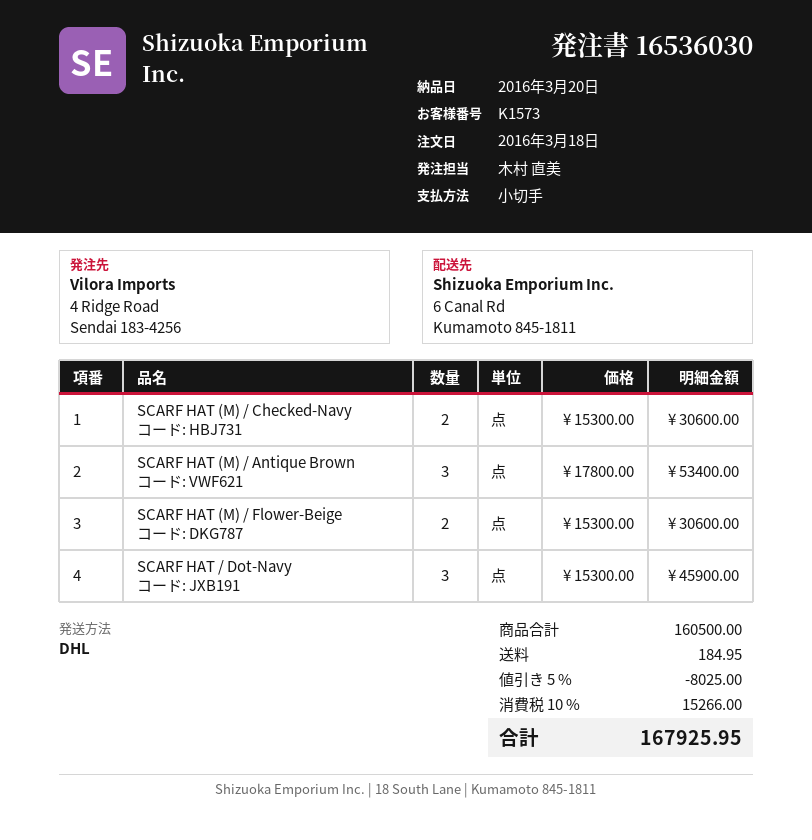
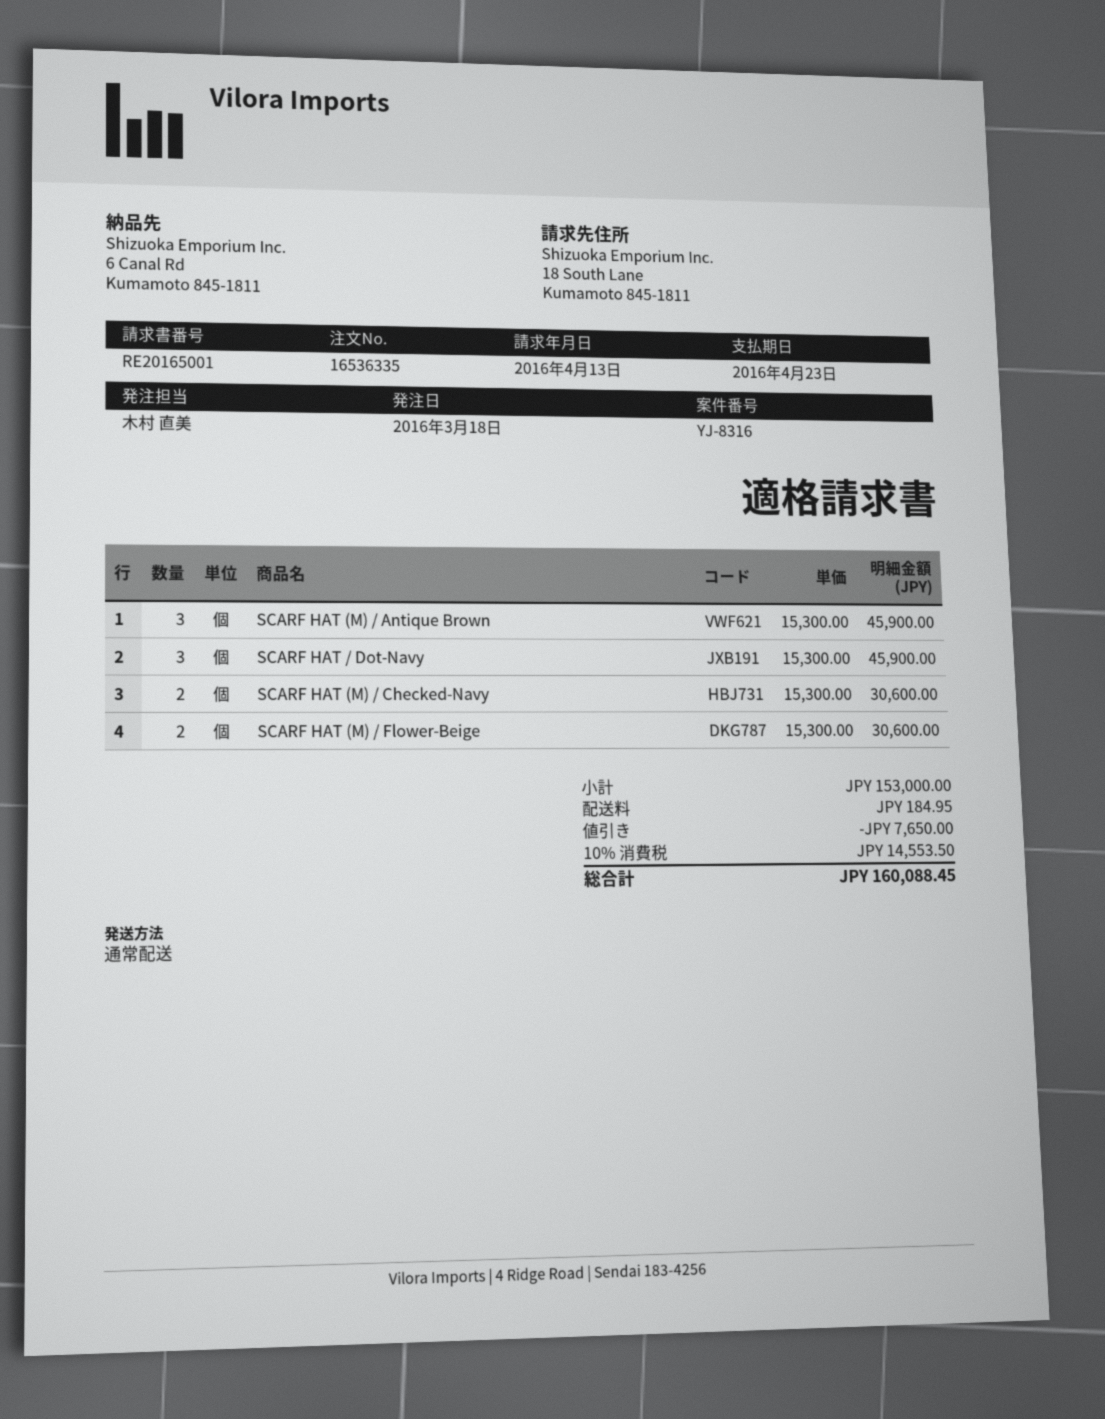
order number: 16536030 -> 16536335
shipping method: DHL -> standard
SCARF HAT (M) / Antique Brown: 3 x 17800.00 = 53400.00 -> 3 x 15300.00 = 45900.00
subtotal: 160500.00 -> 153000.00
discount: 8025.00 -> 7650.00
tax: 10% = 15266.00 -> 10% = 14553.50
total: 167925.95 -> 160088.45

